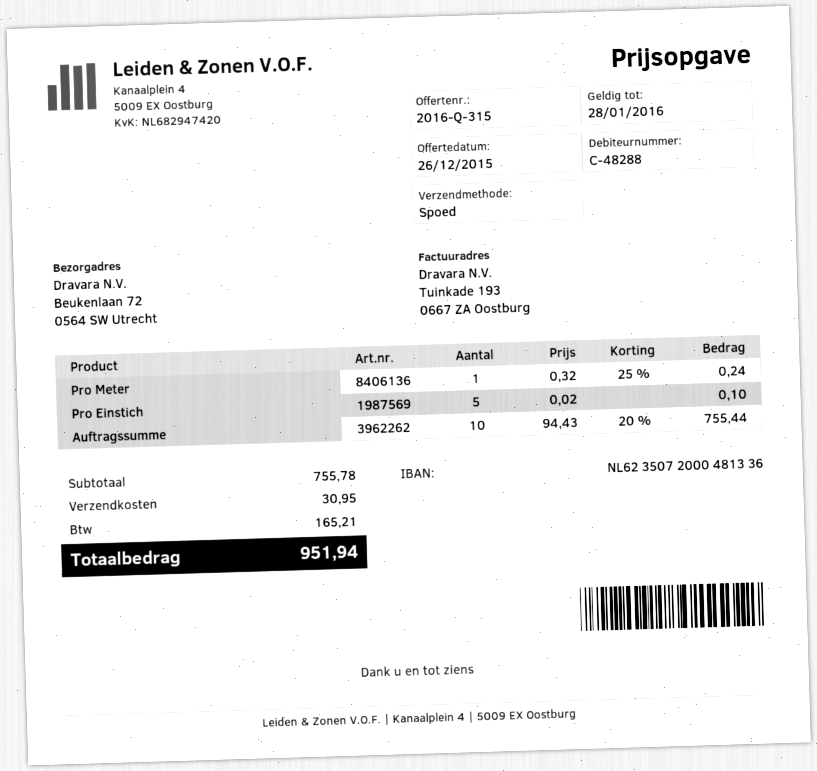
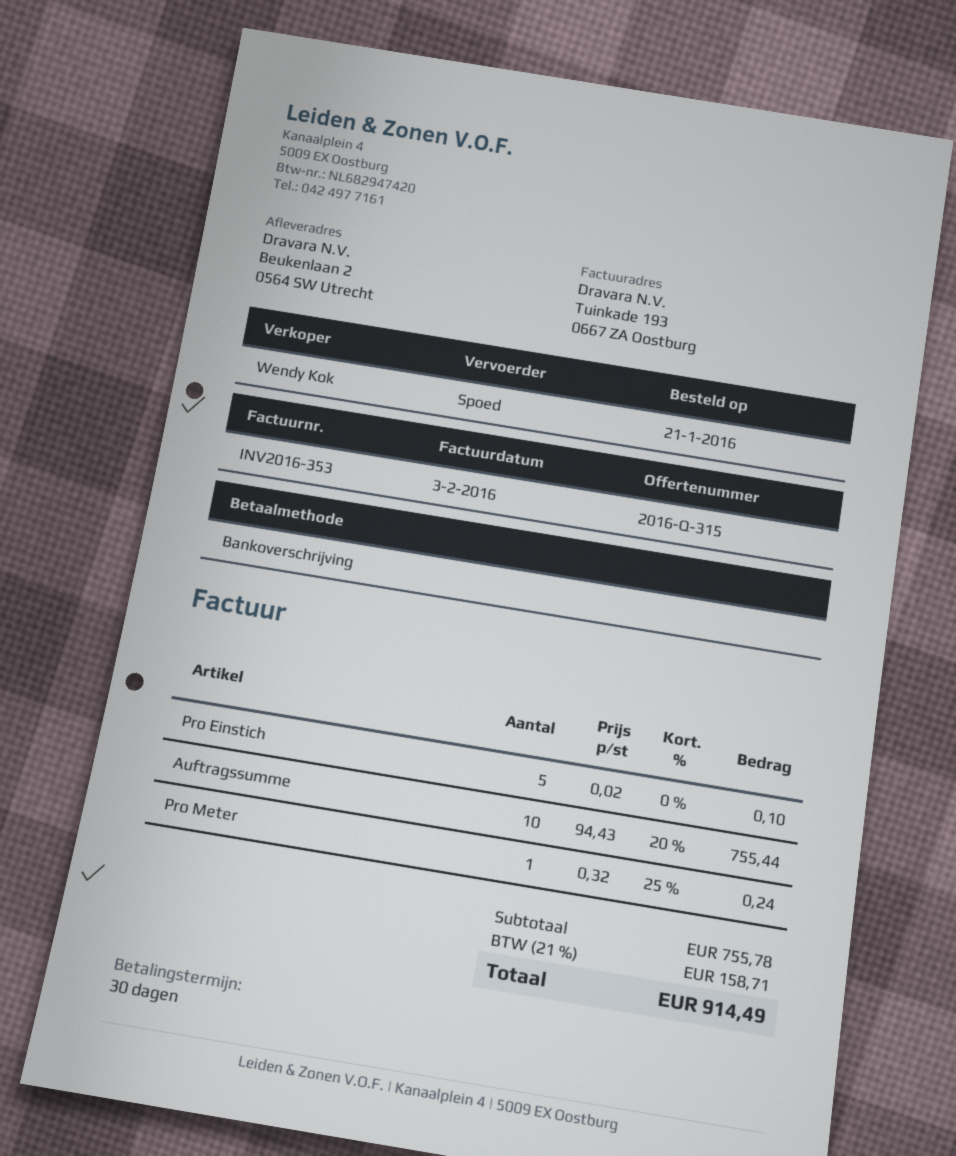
ship to: Beukenlaan 72, 0564 SW Utrecht -> Beukenlaan 2, 0564 SW Utrecht
shipping: 30.95 -> none
tax: 165.21 -> 158.71
total: 951.94 -> 914.49

